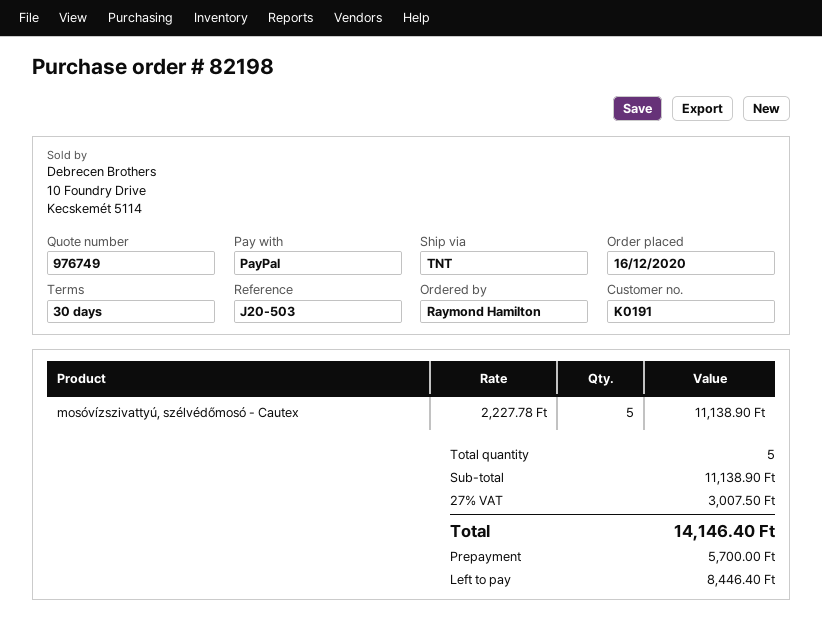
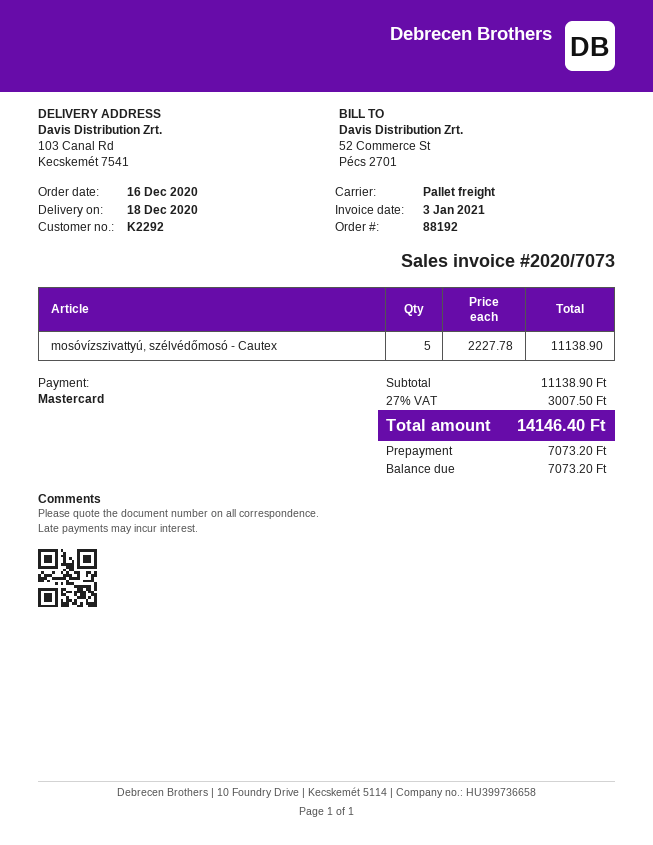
order number: 82198 -> 88192
customer number: K0191 -> K2292
payment method: PayPal -> Mastercard
shipping method: TNT -> pallet freight
deposit: 5700.00 -> 7073.20
balance: 8446.40 -> 7073.20

